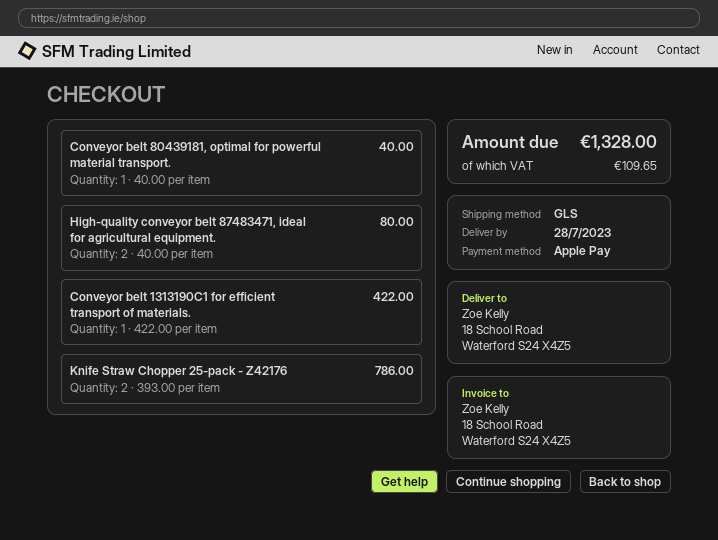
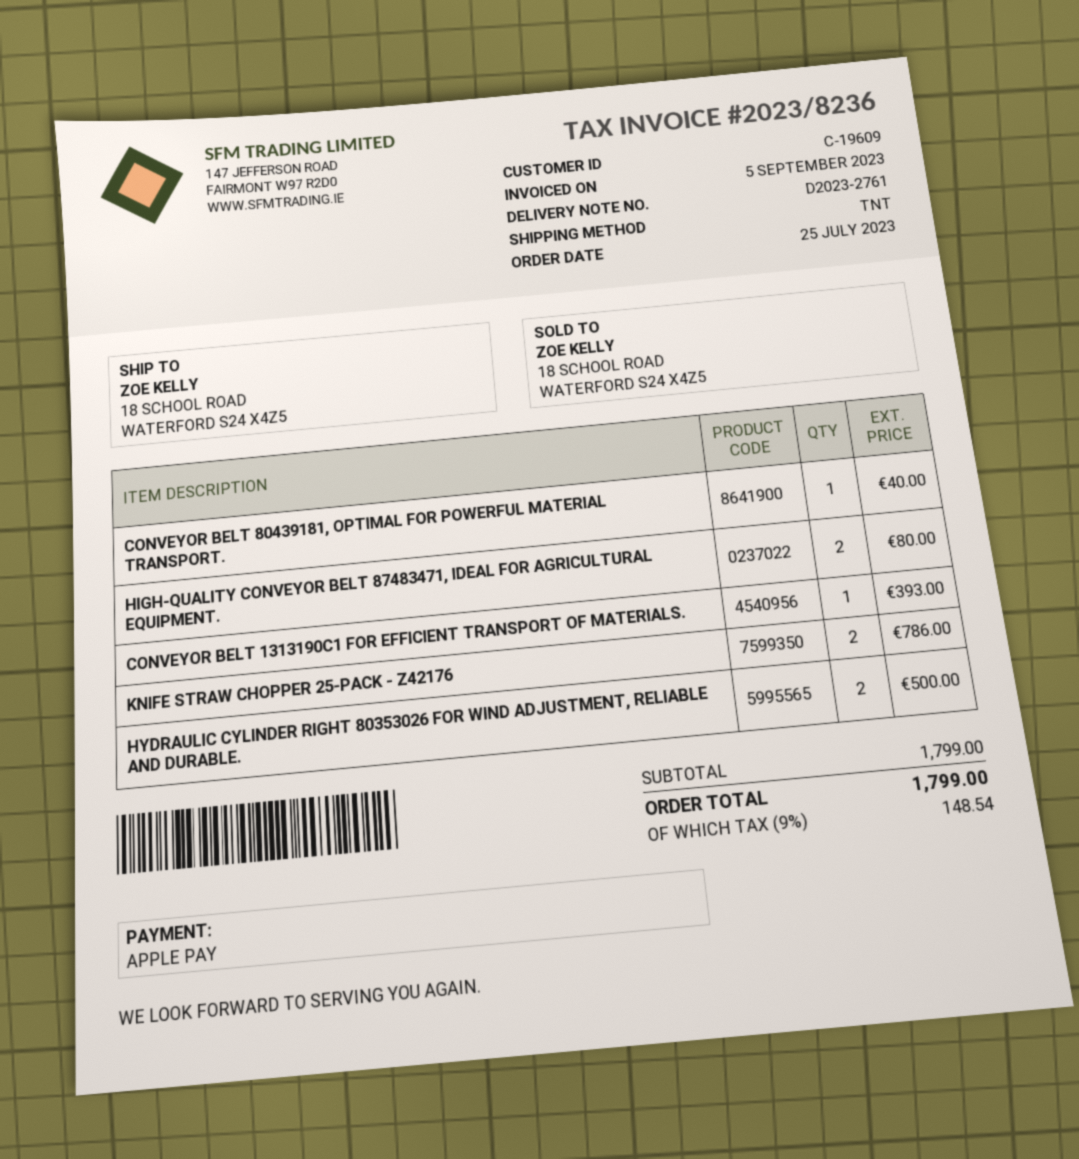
shipping method: GLS -> TNT
Conveyor belt 1313190C1 for efficient transport of materials.: 1 for 422.00 -> 1 for 393.00
HYDRAULIC CYLINDER RIGHT 80353026 FOR WIND ADJUSTMENT, RELIABLE AND DURABLE.: none -> 2 for 500.00
tax: 109.65 -> 148.54
total: 1328.00 -> 1799.00

